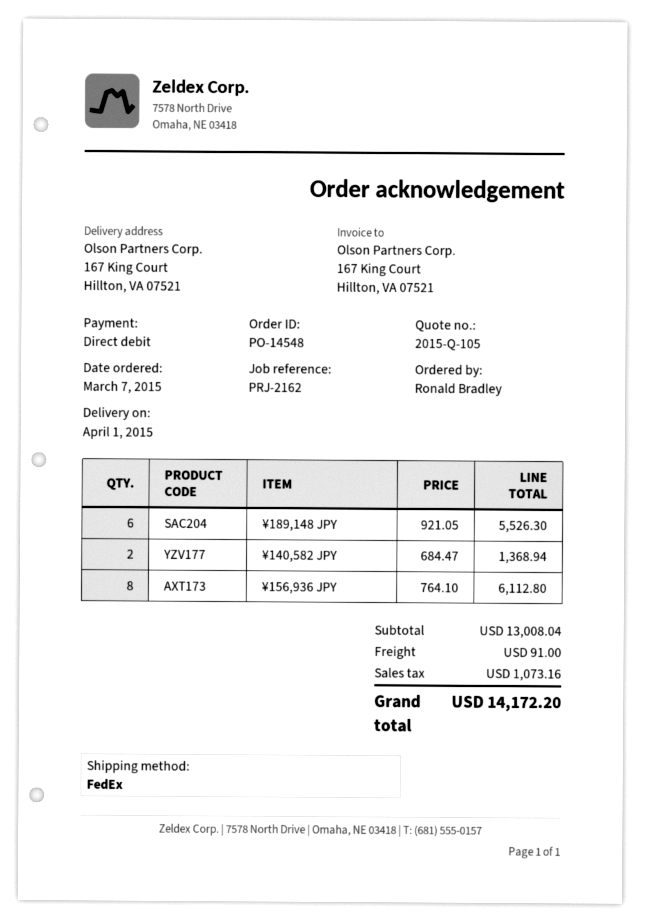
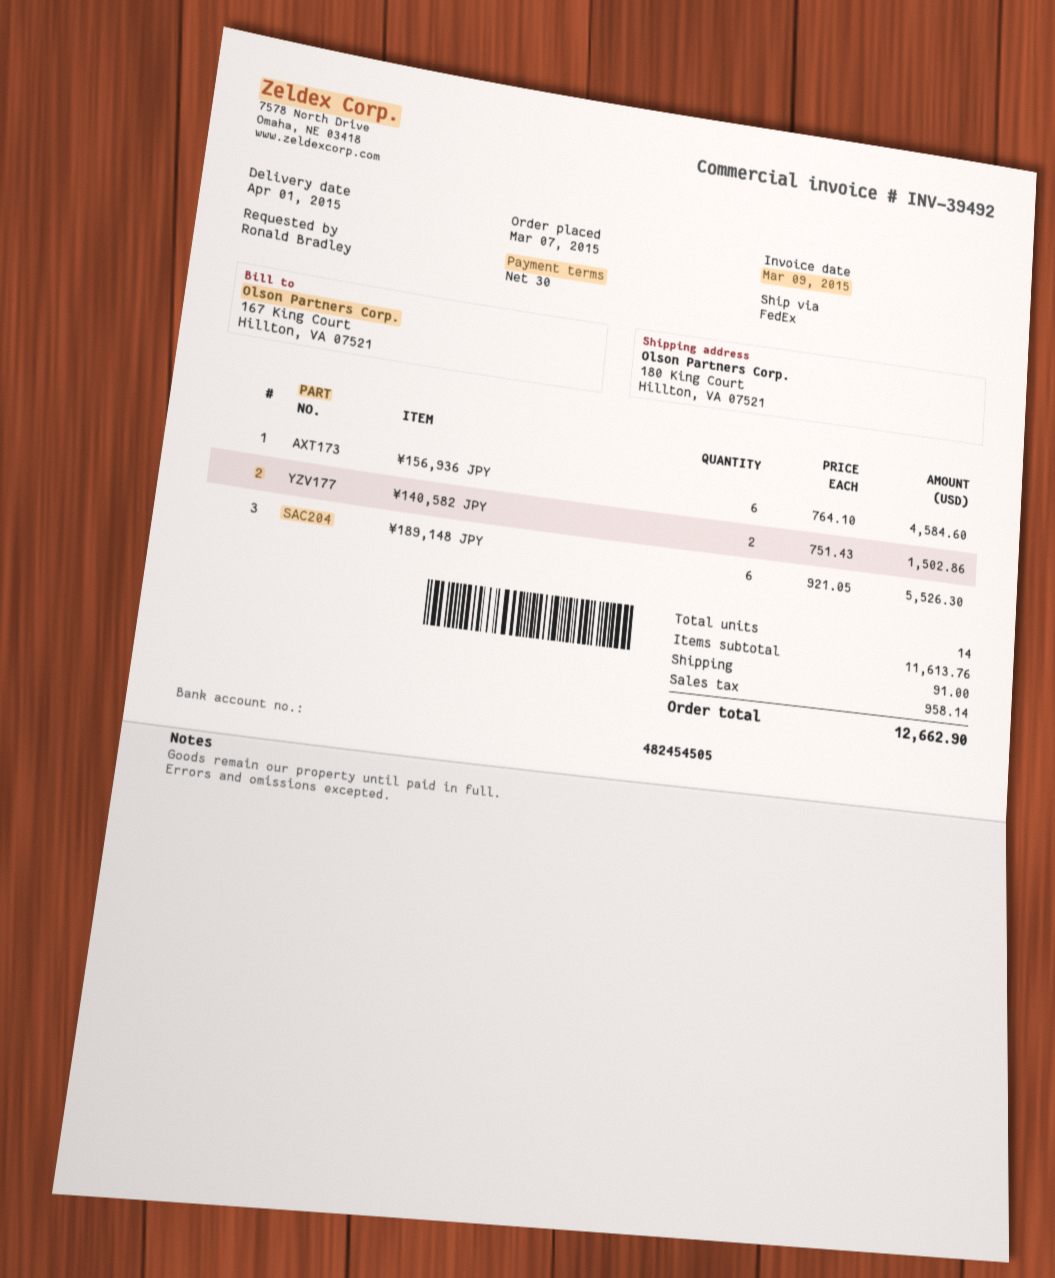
ship to: 167 King Court, Hillton, VA 07521 -> 180 King Court, Hillton, VA 07521
¥140,582 JPY: 2 x 684.47 = 1368.94 -> 2 x 751.43 = 1502.86
¥156,936 JPY: 8 x 764.10 = 6112.80 -> 6 x 764.10 = 4584.60
subtotal: 13008.04 -> 11613.76
tax: 1073.16 -> 958.14
total: 14172.20 -> 12662.90

